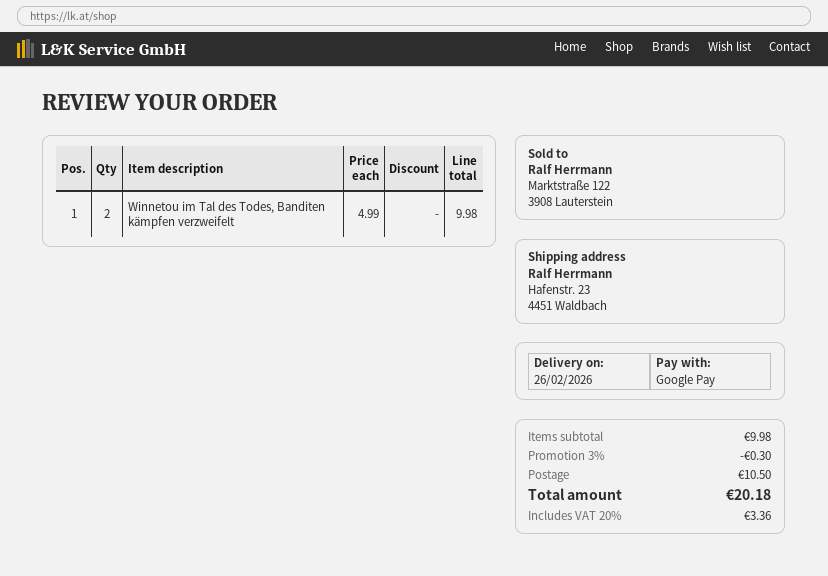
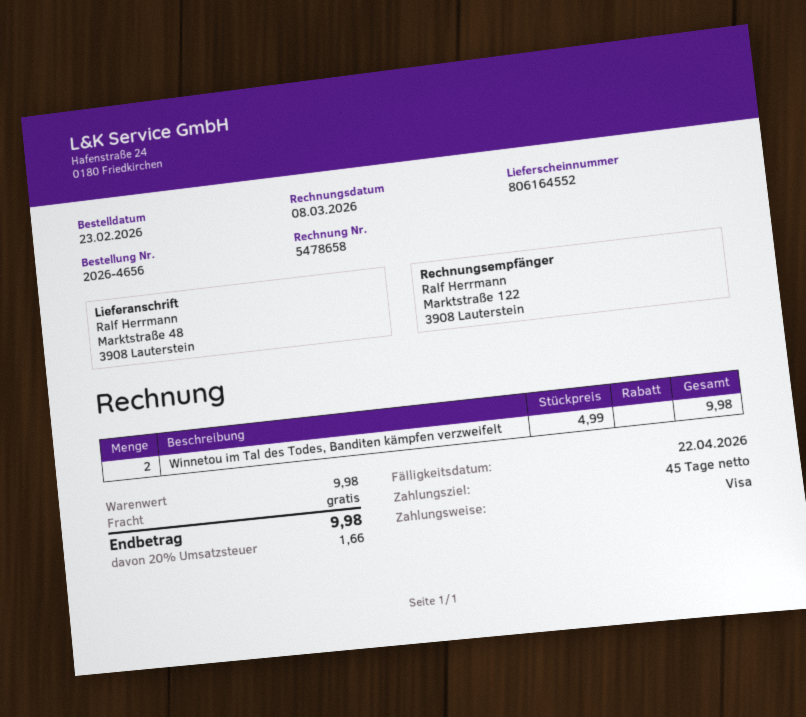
payment method: Google Pay -> Visa
ship to: Hafenstr. 23, 4451 Waldbach -> Marktstraße 48, 3908 Lauterstein
discount: 3% = 0.30 -> none
shipping: 10.50 -> 0.00
tax: 20% = 3.36 -> 20% = 1.66
total: 20.18 -> 9.98

